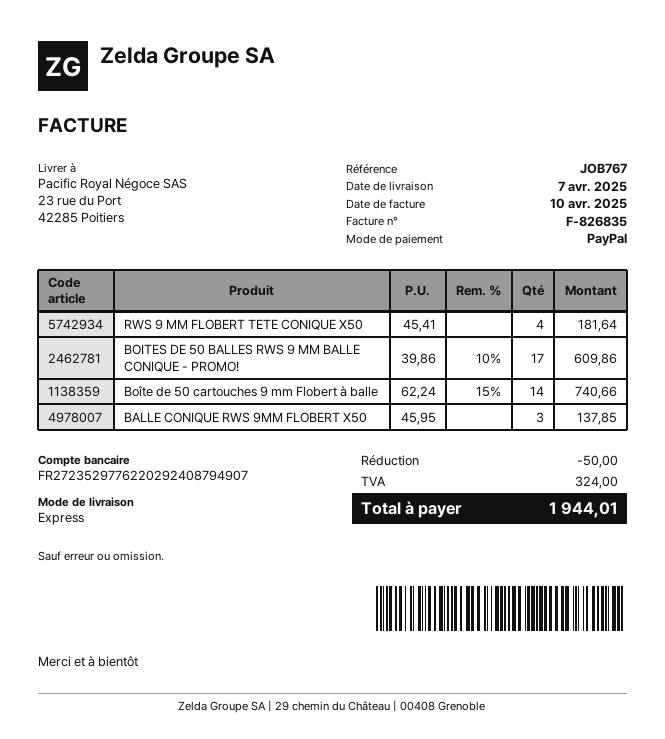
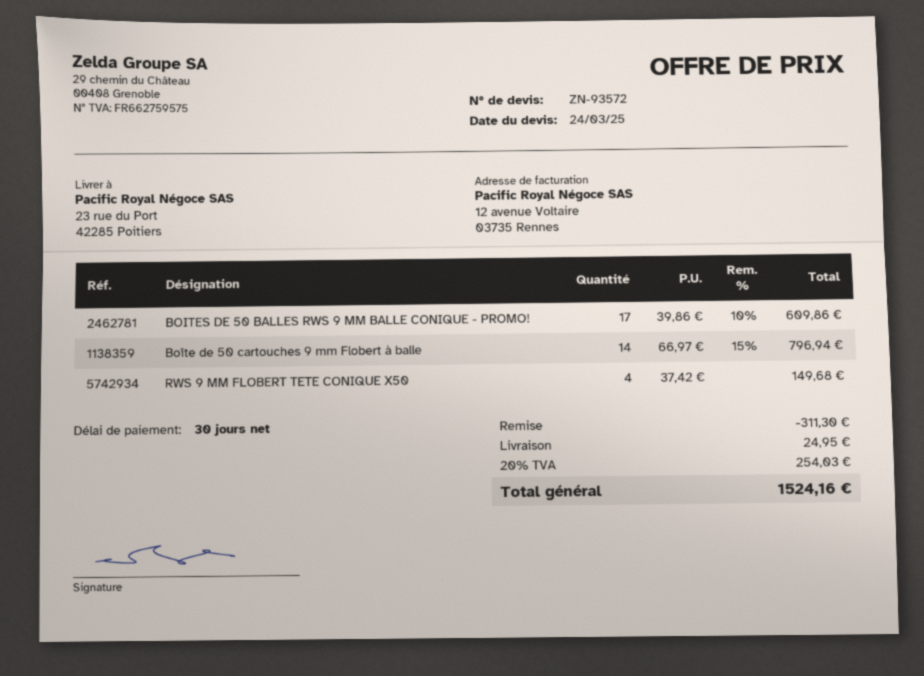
RWS 9 MM FLOBERT TETE CONIQUE X50: 4 x 45.41 = 181.64 -> 4 x 37.42 = 149.68
Boîte de 50 cartouches 9 mm Flobert à balle: 14 x 62.24 - 15% = 740.66 -> 14 x 66.97 - 15% = 796.94
BALLE CONIQUE RWS 9MM FLOBERT X50: 3 x 45.95 = 137.85 -> none
discount: 50.00 -> 311.30
shipping: none -> 24.95
tax: 324.00 -> 254.03
total: 1944.01 -> 1524.16

